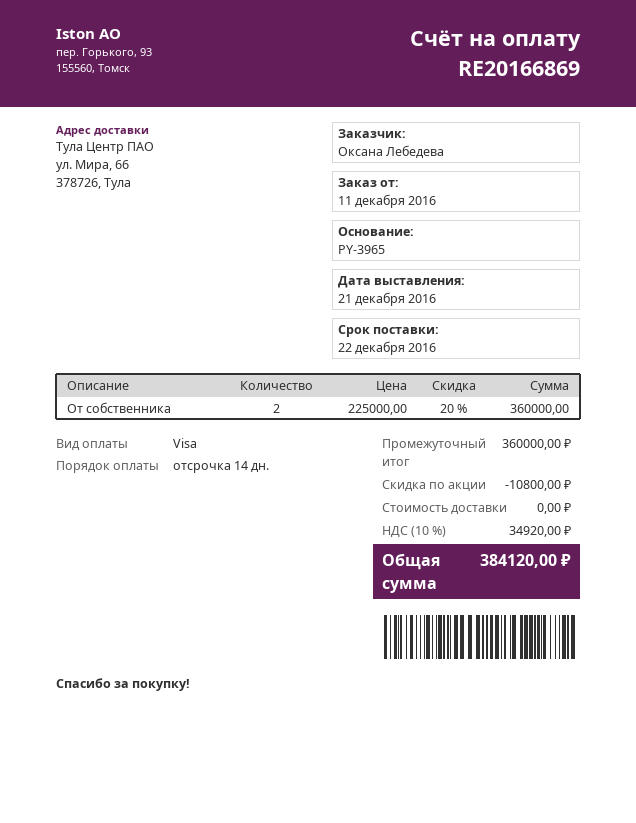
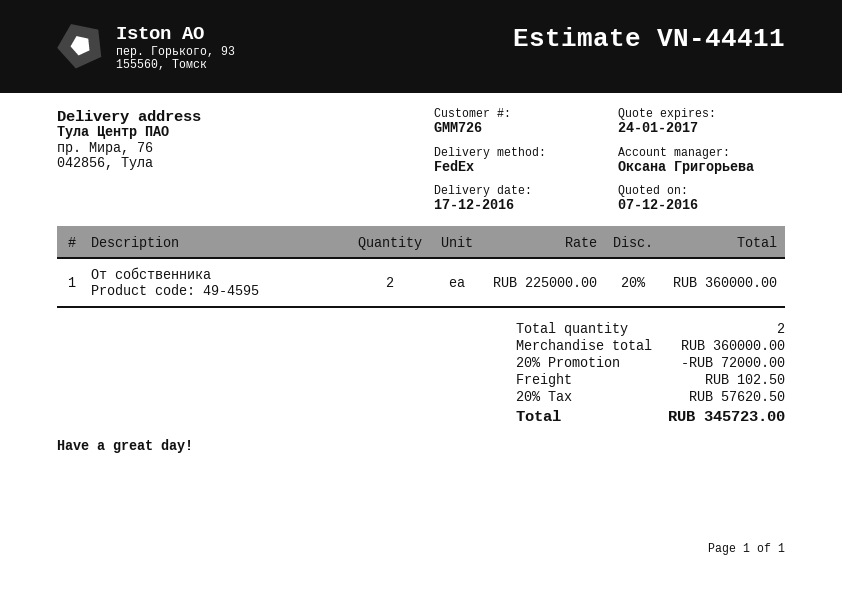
delivery date: 2016-12-22 -> 2016-12-17
ship to: ул. Мира, 66, 378726, Тула -> пр. Мира, 76, 042856, Тула
discount: 10800.00 -> 72000.00
shipping: 0.00 -> 102.50
tax: 10% = 34920.00 -> 20% = 57620.50
total: 384120.00 -> 345723.00

